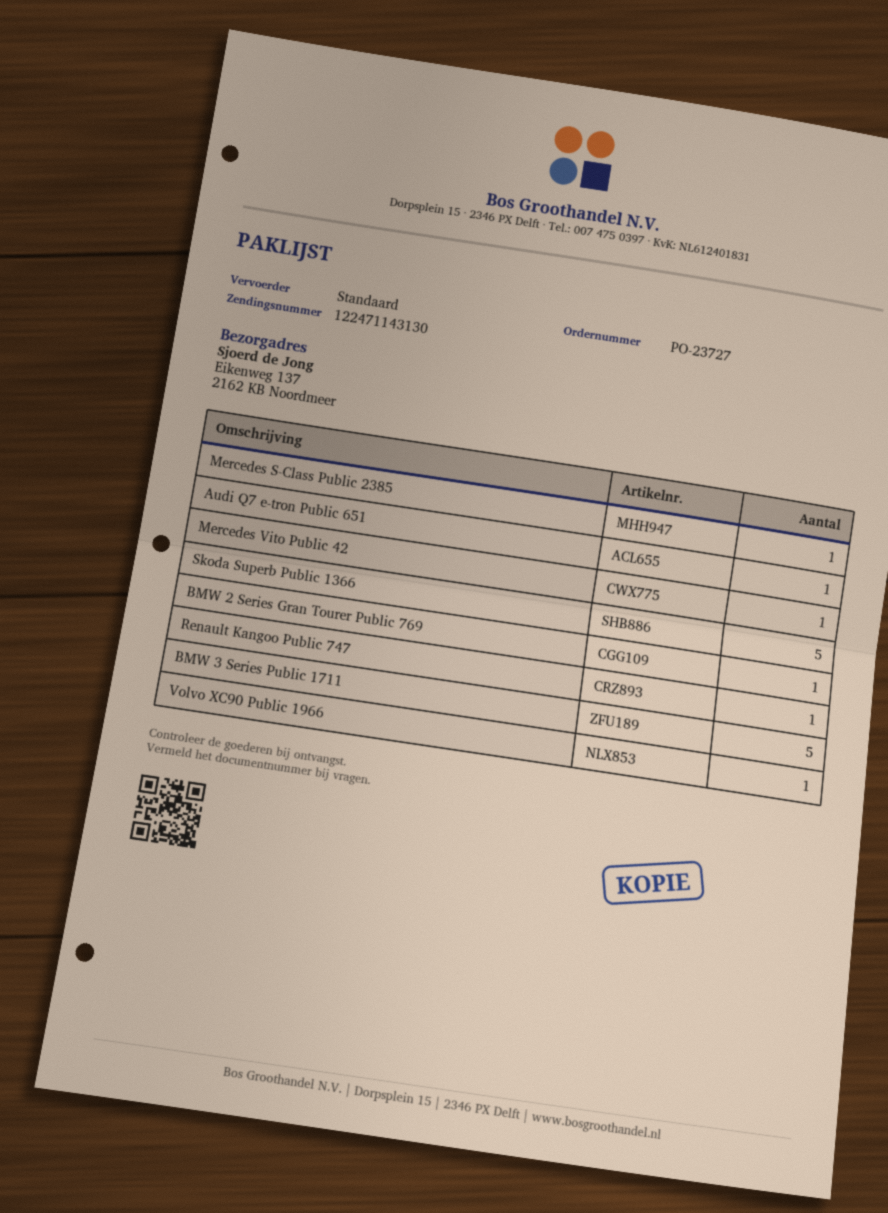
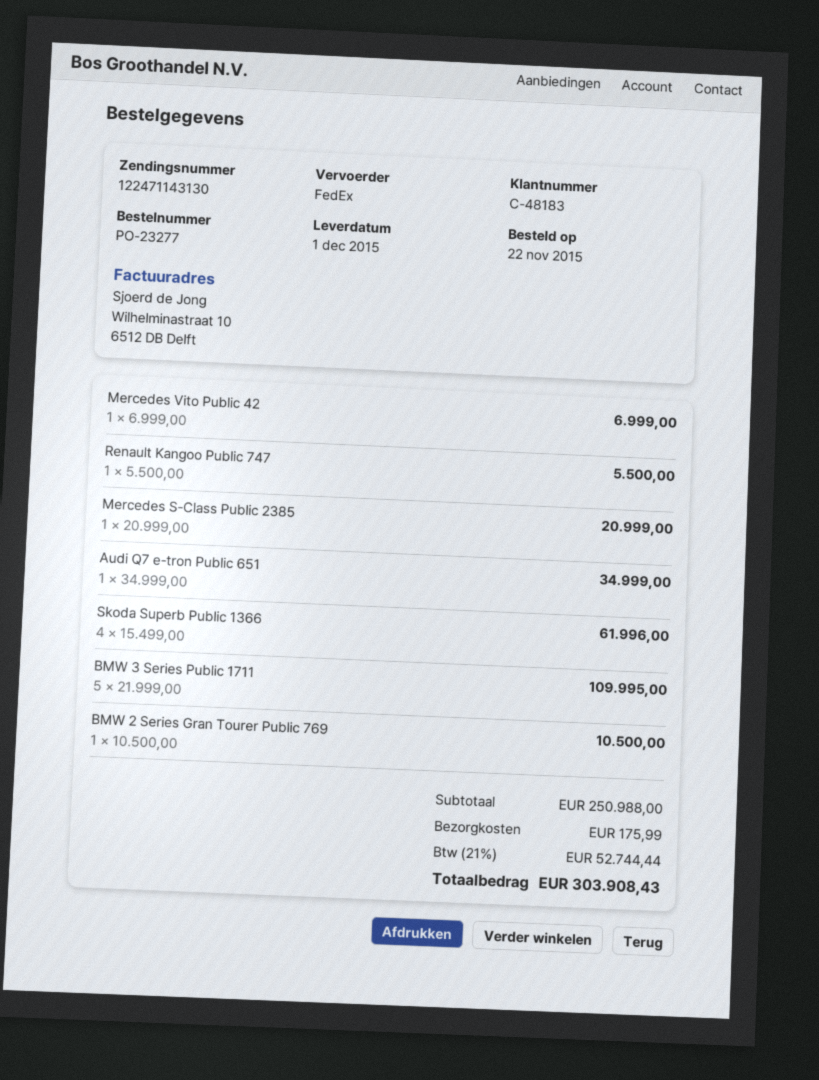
order number: PO-23727 -> PO-23277
shipping method: standard -> FedEx
Skoda Superb Public 1366: 5 -> 4
Volvo XC90 Public 1966: 1 -> none

